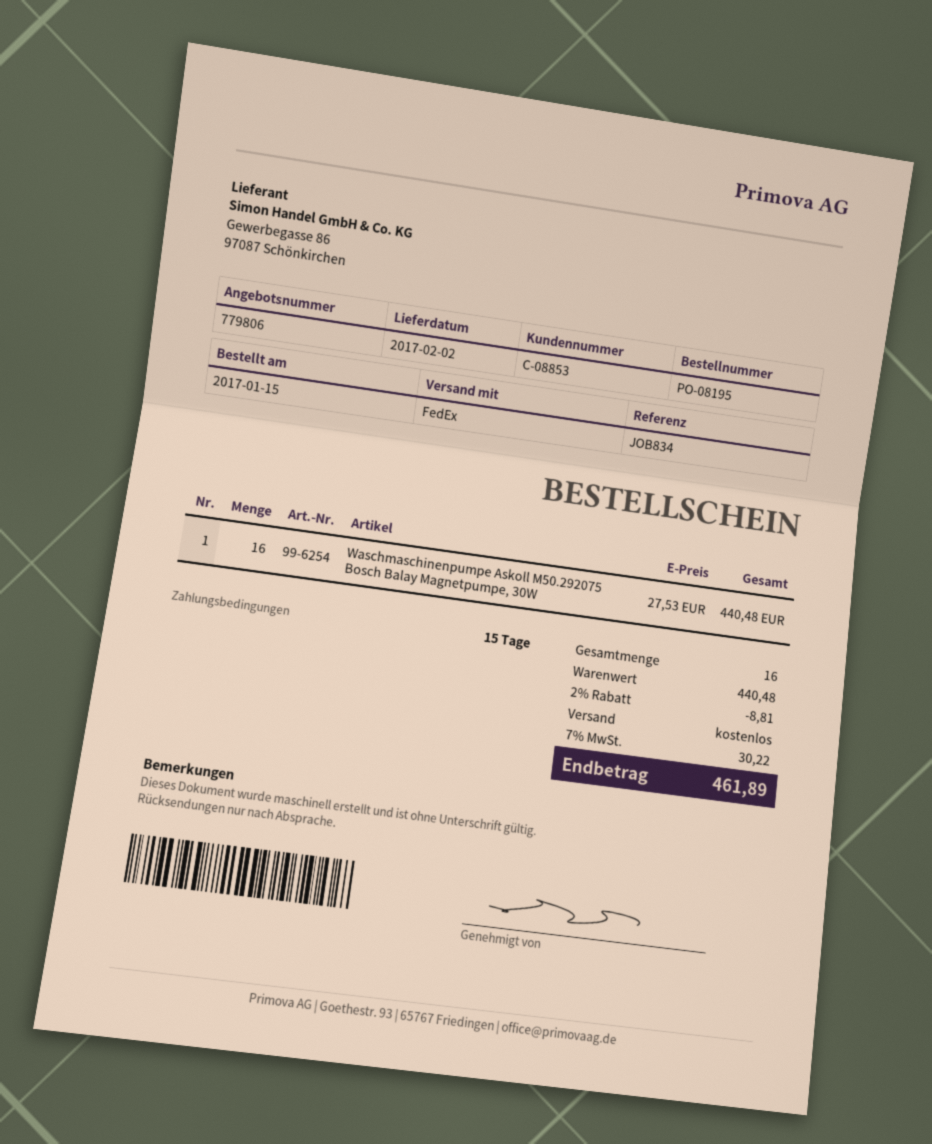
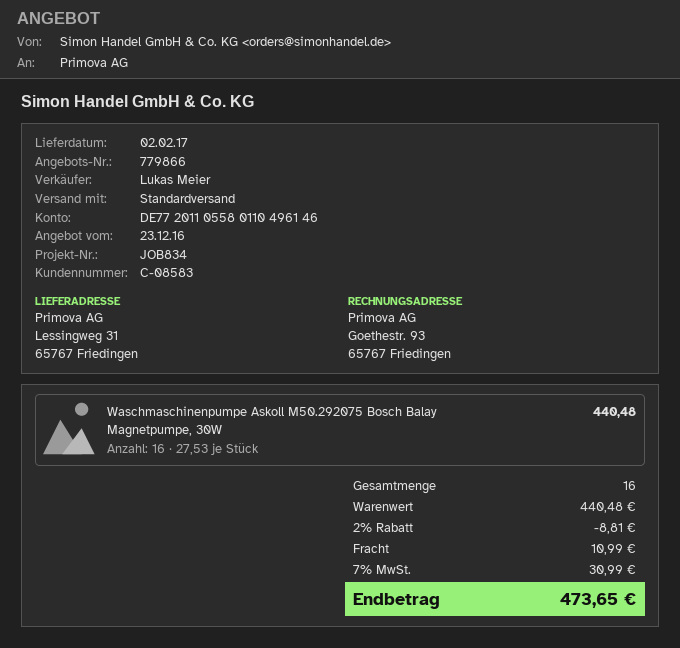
quote number: 779806 -> 779866
customer number: C-08853 -> C-08583
shipping method: FedEx -> standard
shipping: 0.00 -> 10.99
tax: 7% = 30.22 -> 7% = 30.99
total: 461.89 -> 473.65

